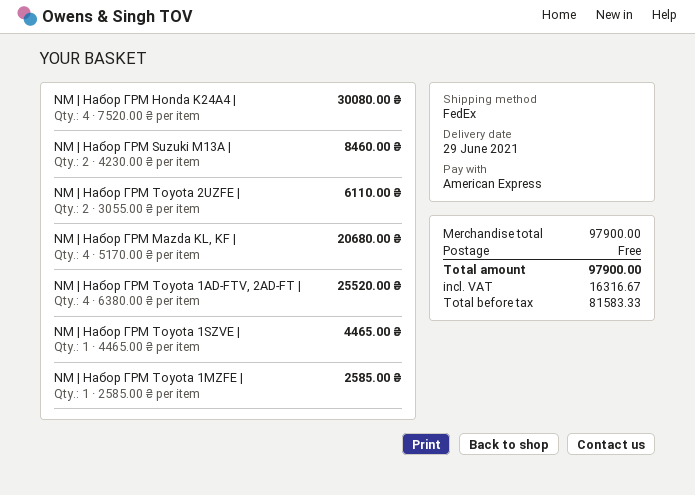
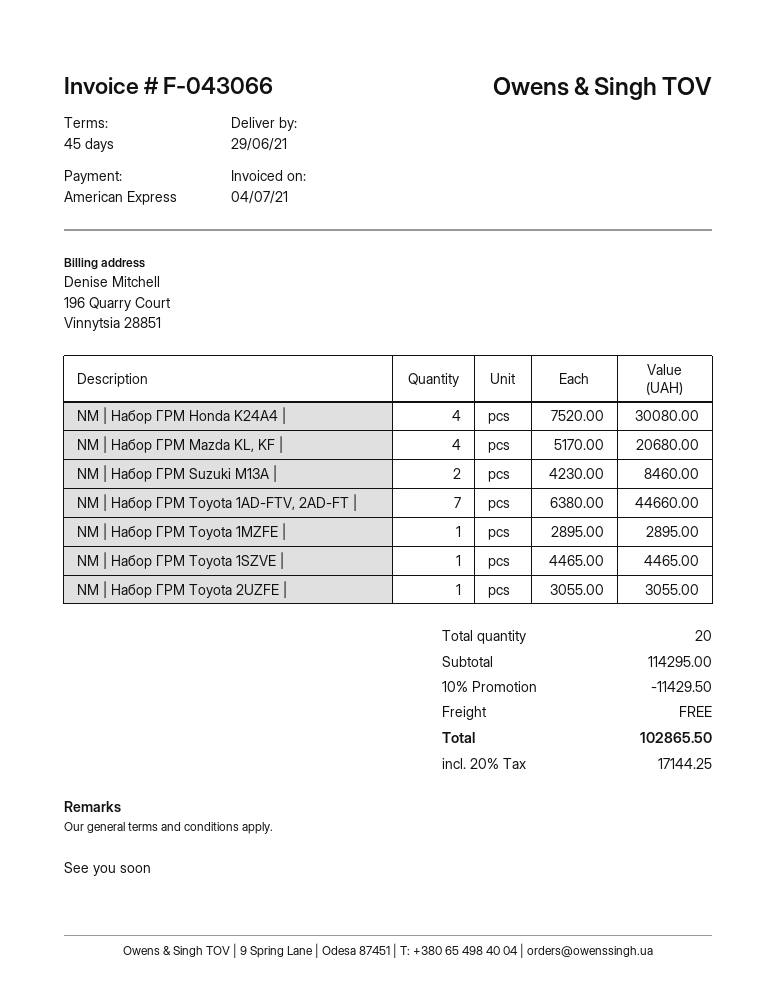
NM | Набор ГРМ Toyota 2UZFE |: 2 x 3055.00 = 6110.00 -> 1 x 3055.00 = 3055.00
NM | Набор ГРМ Toyota 1AD-FTV, 2AD-FT |: 4 x 6380.00 = 25520.00 -> 7 x 6380.00 = 44660.00
NM | Набор ГРМ Toyota 1MZFE |: 1 x 2585.00 = 2585.00 -> 1 x 2895.00 = 2895.00
subtotal: 97900.00 -> 114295.00
discount: none -> 10% = 11429.50
tax: 16316.67 -> 17144.25
total: 97900.00 -> 102865.50

